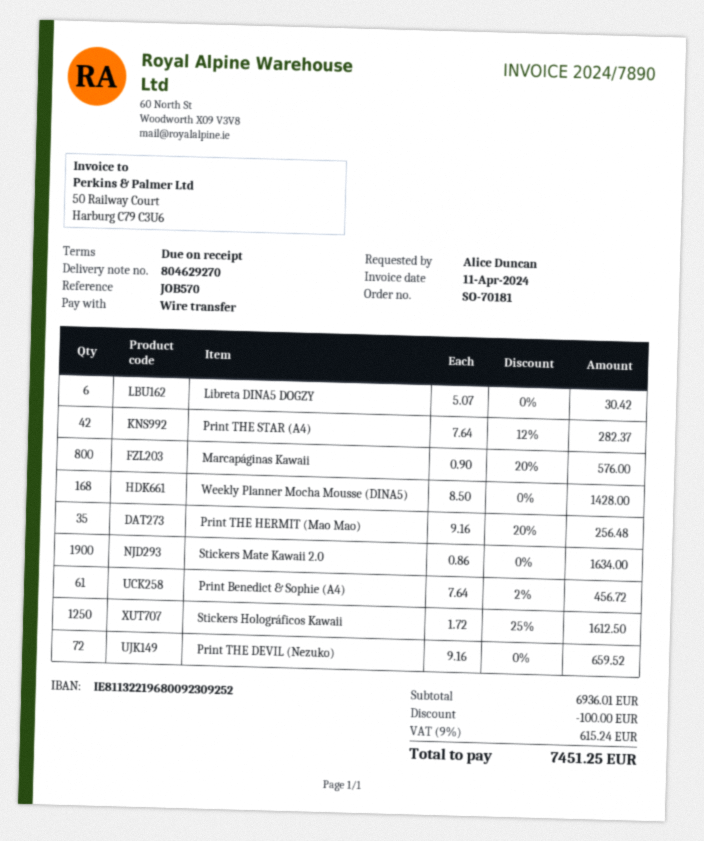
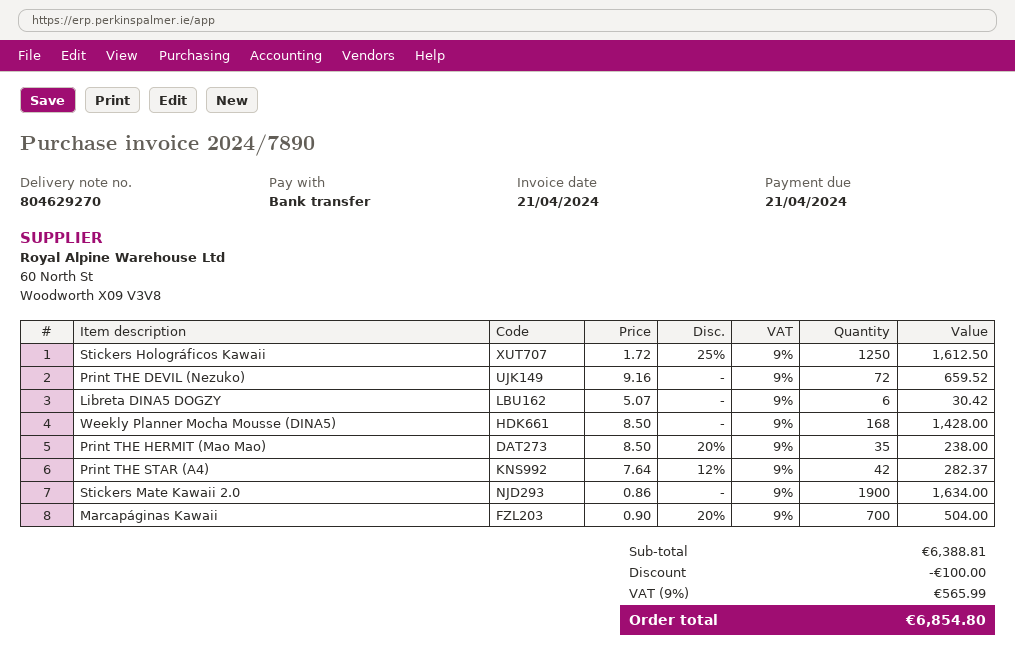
invoice date: 2024-04-11 -> 2024-04-21
Marcapáginas Kawaii: 800 x 0.90 - 20% = 576.00 -> 700 x 0.90 - 20% = 504.00
Print THE HERMIT (Mao Mao): 35 x 9.16 - 20% = 256.48 -> 35 x 8.50 - 20% = 238.00
Print Benedict & Sophie (A4): 61 x 7.64 - 2% = 456.72 -> none
subtotal: 6936.01 -> 6388.81
tax: 9% = 615.24 -> 9% = 565.99
total: 7451.25 -> 6854.80

